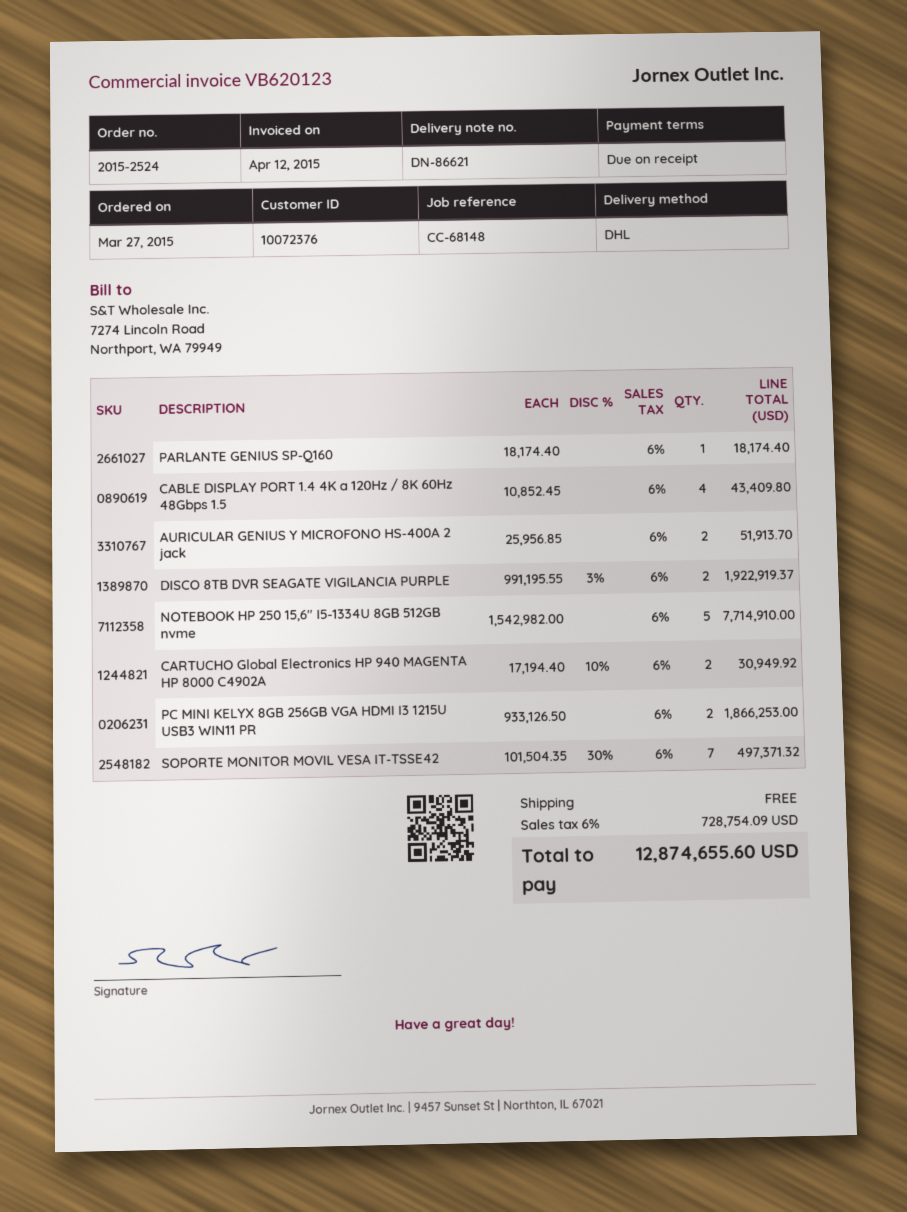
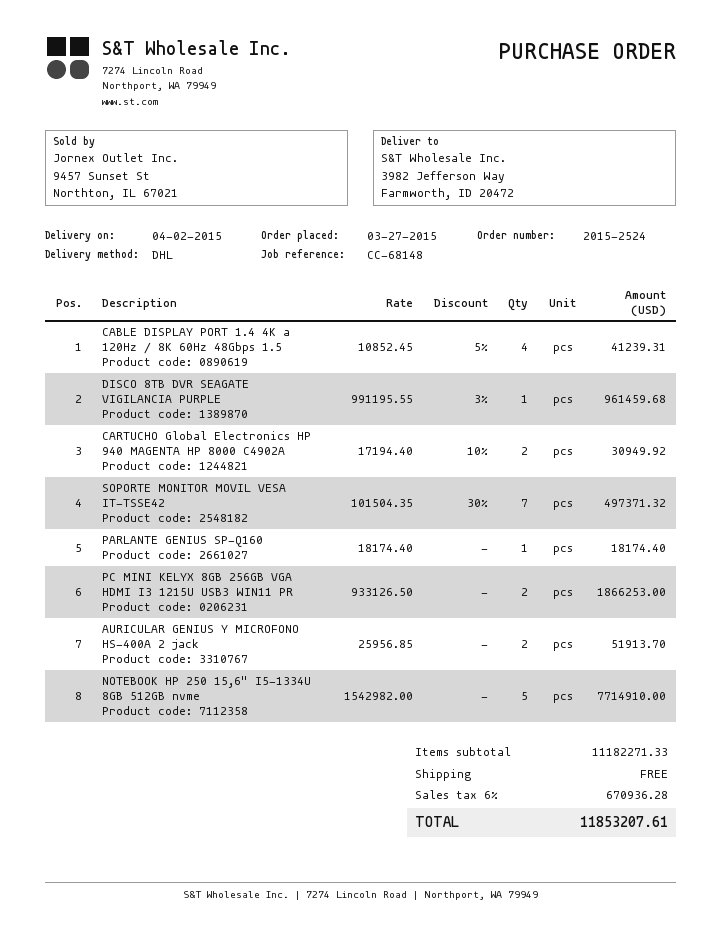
CABLE DISPLAY PORT 1.4 4K a 120Hz / 8K 60Hz 48Gbps 1.5: 4 x 10852.45 = 43409.80 -> 4 x 10852.45 - 5% = 41239.31
DISCO 8TB DVR SEAGATE VIGILANCIA PURPLE: 2 x 991195.55 - 3% = 1922919.37 -> 1 x 991195.55 - 3% = 961459.68
tax: 6% = 728754.09 -> 6% = 670936.28
total: 12874655.60 -> 11853207.61

